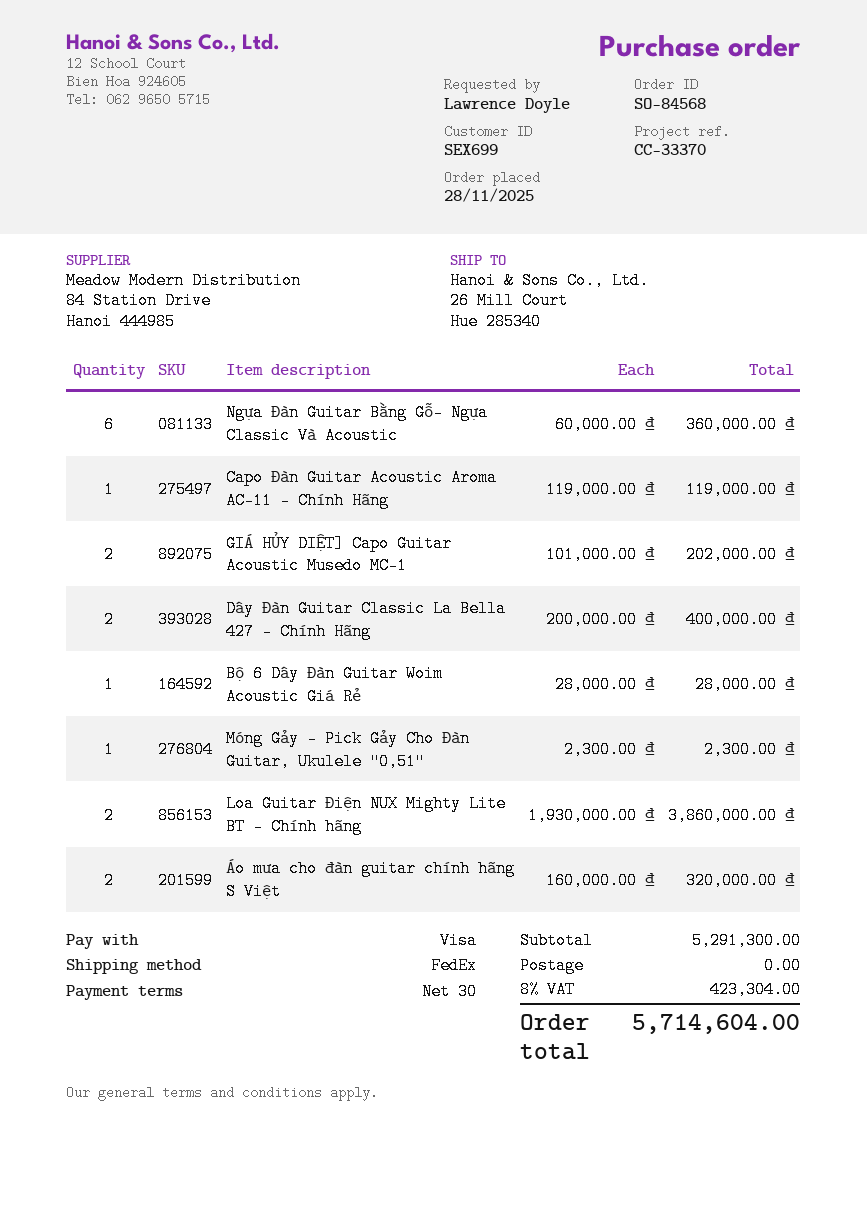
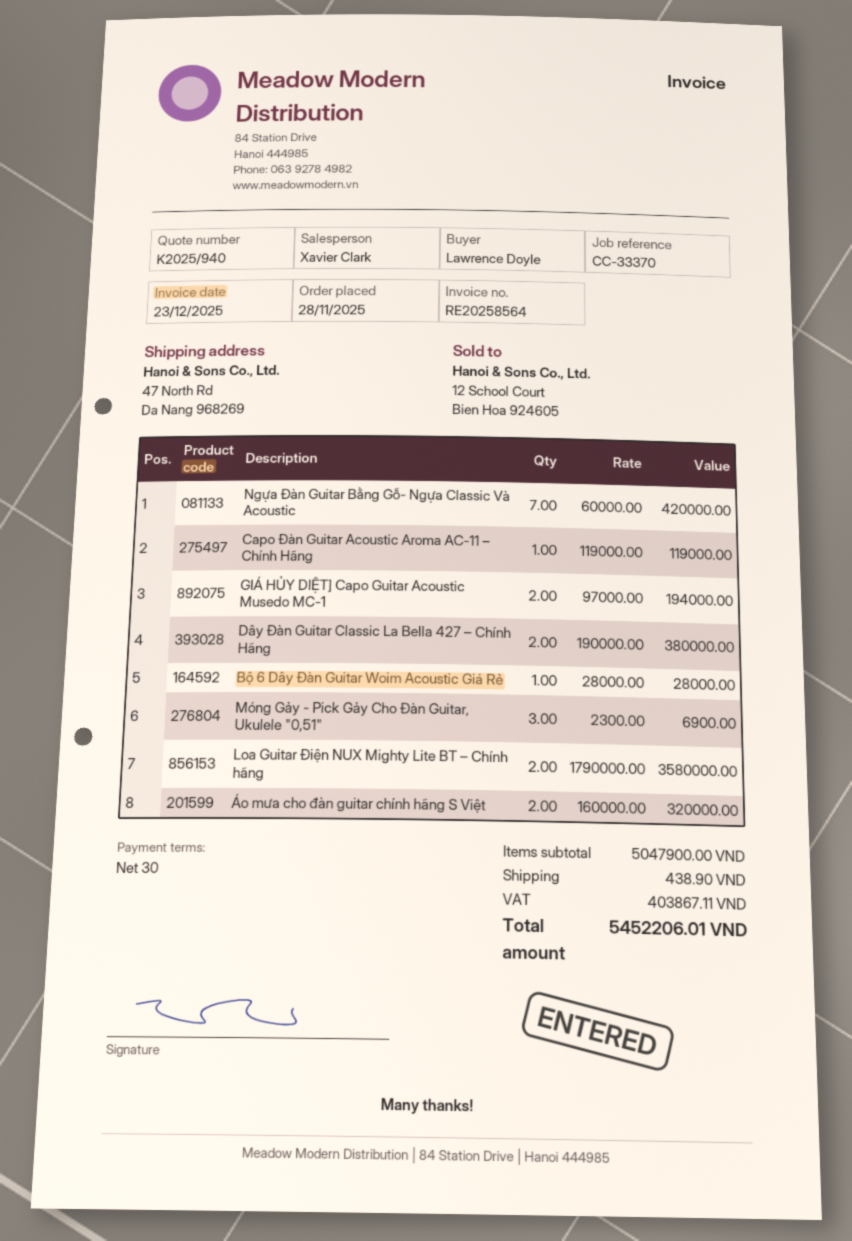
ship to: 26 Mill Court, Hue 285340 -> 47 North Rd, Da Nang 968269
Ngựa Đàn Guitar Bằng Gỗ- Ngựa Classic Và Acoustic: 6 x 60000.00 = 360000.00 -> 7 x 60000.00 = 420000.00
GIÁ HỦY DIỆT] Capo Guitar Acoustic Musedo MC-1: 2 x 101000.00 = 202000.00 -> 2 x 97000.00 = 194000.00
Dây Đàn Guitar Classic La Bella 427 – Chính Hãng: 2 x 200000.00 = 400000.00 -> 2 x 190000.00 = 380000.00
Móng Gảy - Pick Gảy Cho Đàn Guitar, Ukulele "0,51": 1 x 2300.00 = 2300.00 -> 3 x 2300.00 = 6900.00
Loa Guitar Điện NUX Mighty Lite BT – Chính hãng: 2 x 1930000.00 = 3860000.00 -> 2 x 1790000.00 = 3580000.00
subtotal: 5291300.00 -> 5047900.00
shipping: 0.00 -> 438.90
tax: 423304.00 -> 403867.11
total: 5714604.00 -> 5452206.01

